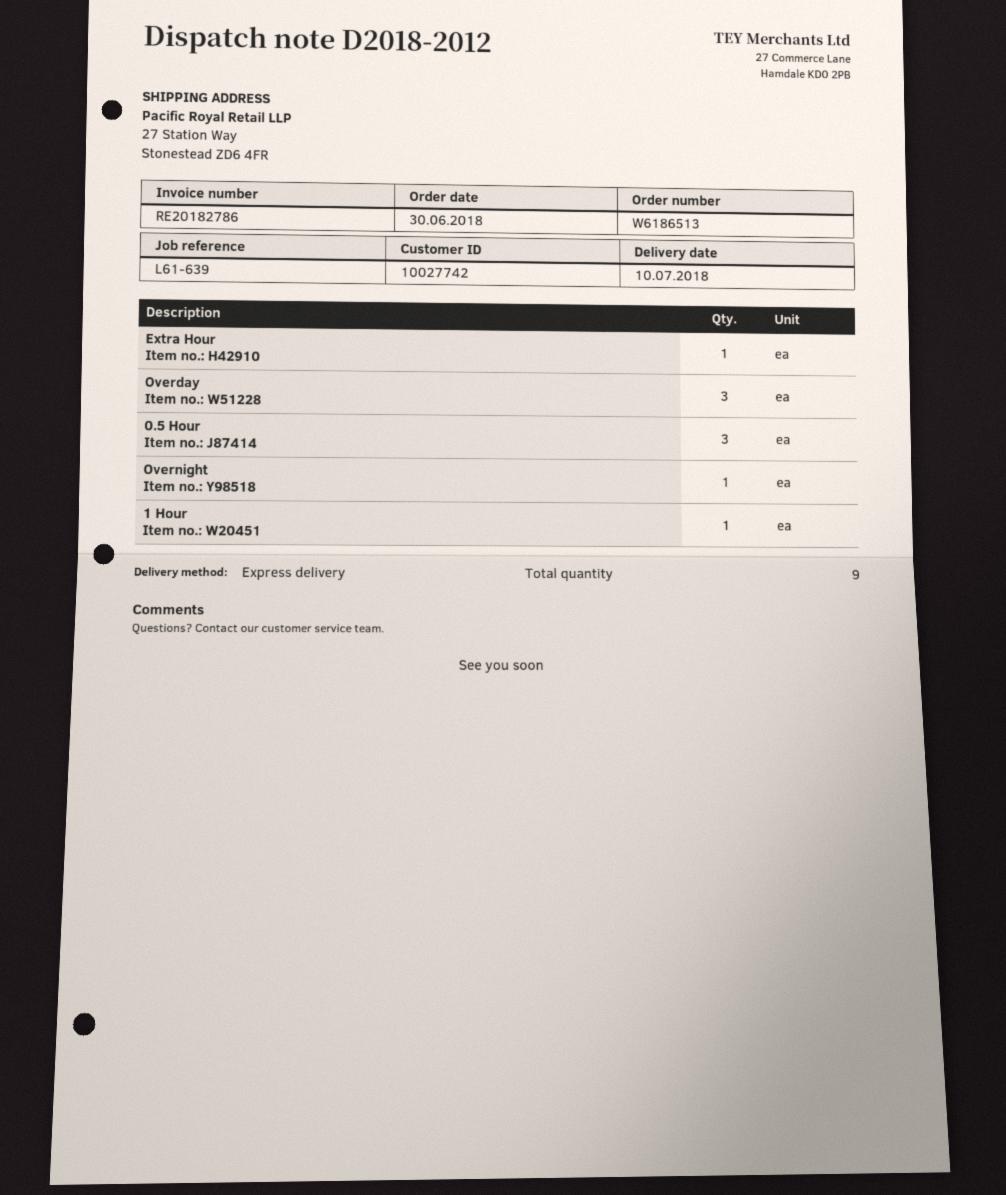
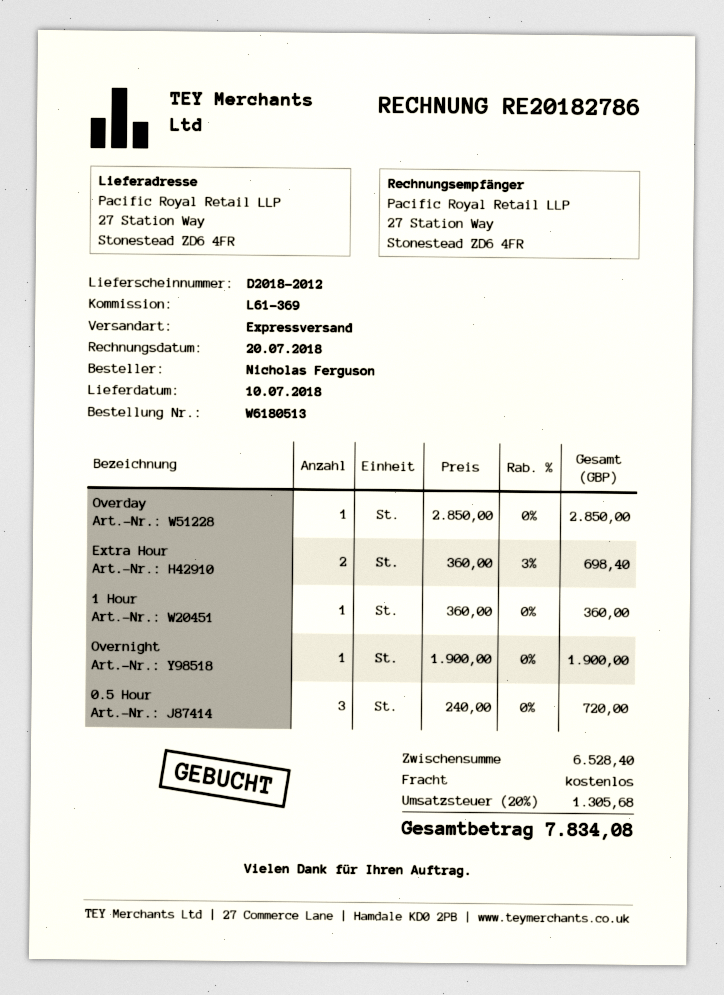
order number: W6186513 -> W6180513
reference: L61-639 -> L61-369
Extra Hour: 1 -> 2
Overday: 3 -> 1

